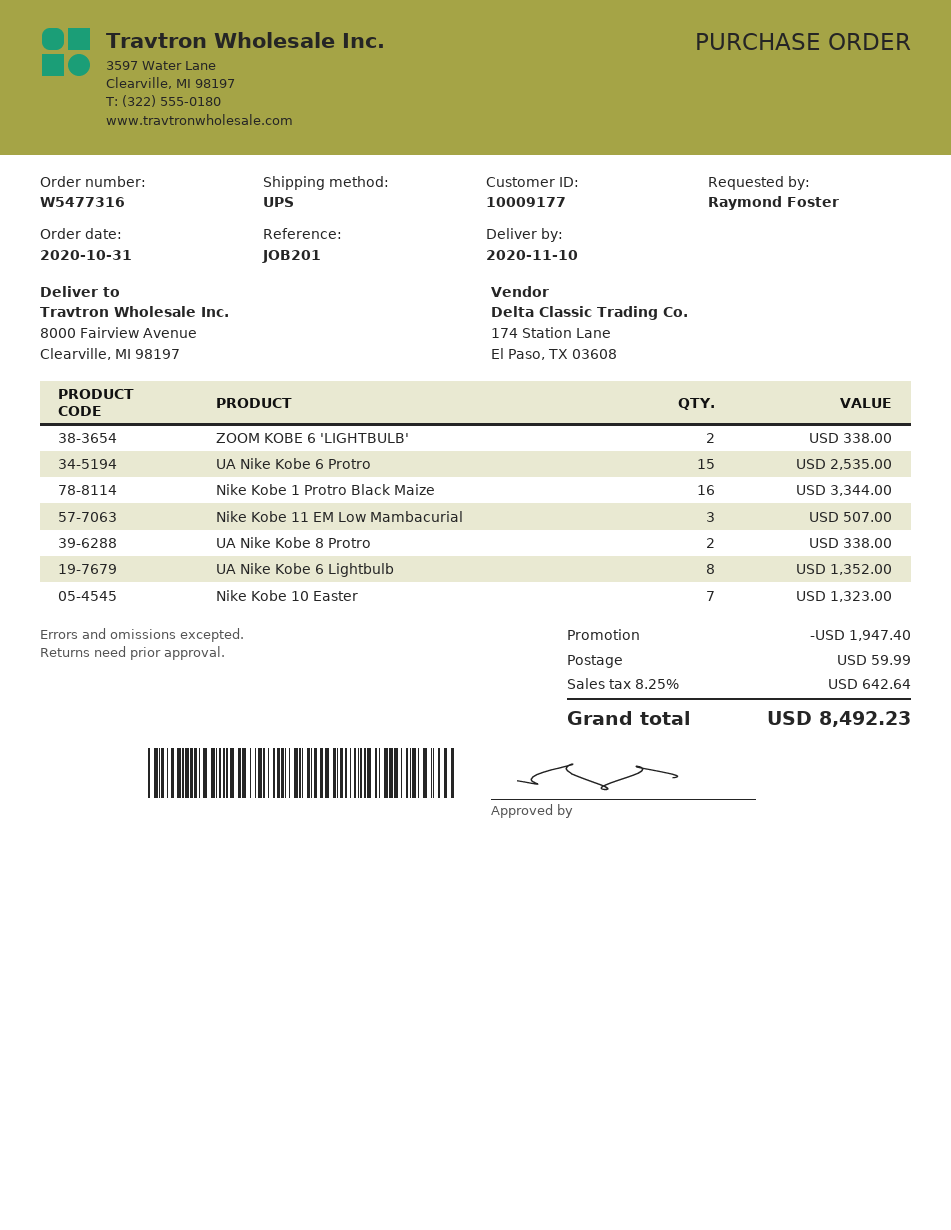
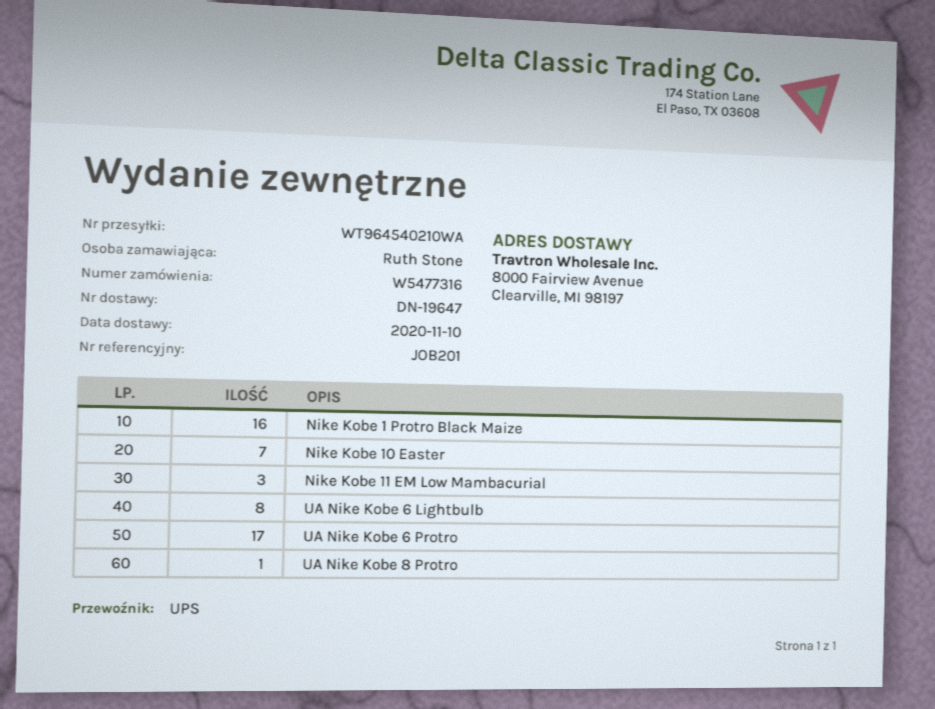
ordered by: Raymond Foster -> Ruth Stone
ZOOM KOBE 6 'LIGHTBULB': 2 -> none
UA Nike Kobe 6 Protro: 15 -> 17
UA Nike Kobe 8 Protro: 2 -> 1

